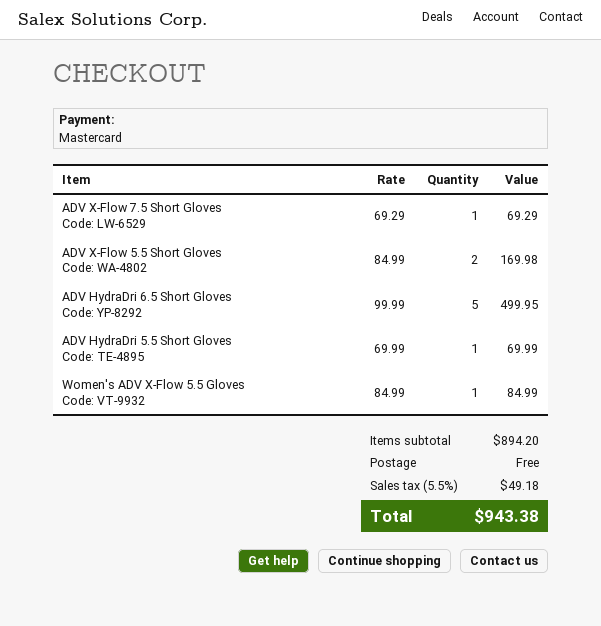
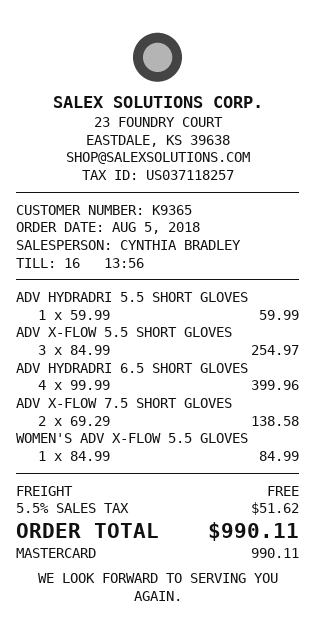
ADV X-Flow 7.5 Short Gloves: 1 x 69.29 = 69.29 -> 2 x 69.29 = 138.58
ADV X-Flow 5.5 Short Gloves: 2 x 84.99 = 169.98 -> 3 x 84.99 = 254.97
ADV HydraDri 6.5 Short Gloves: 5 x 99.99 = 499.95 -> 4 x 99.99 = 399.96
ADV HydraDri 5.5 Short Gloves: 1 x 69.99 = 69.99 -> 1 x 59.99 = 59.99
tax: 5.5% = 49.18 -> 5.5% = 51.62
total: 943.38 -> 990.11

